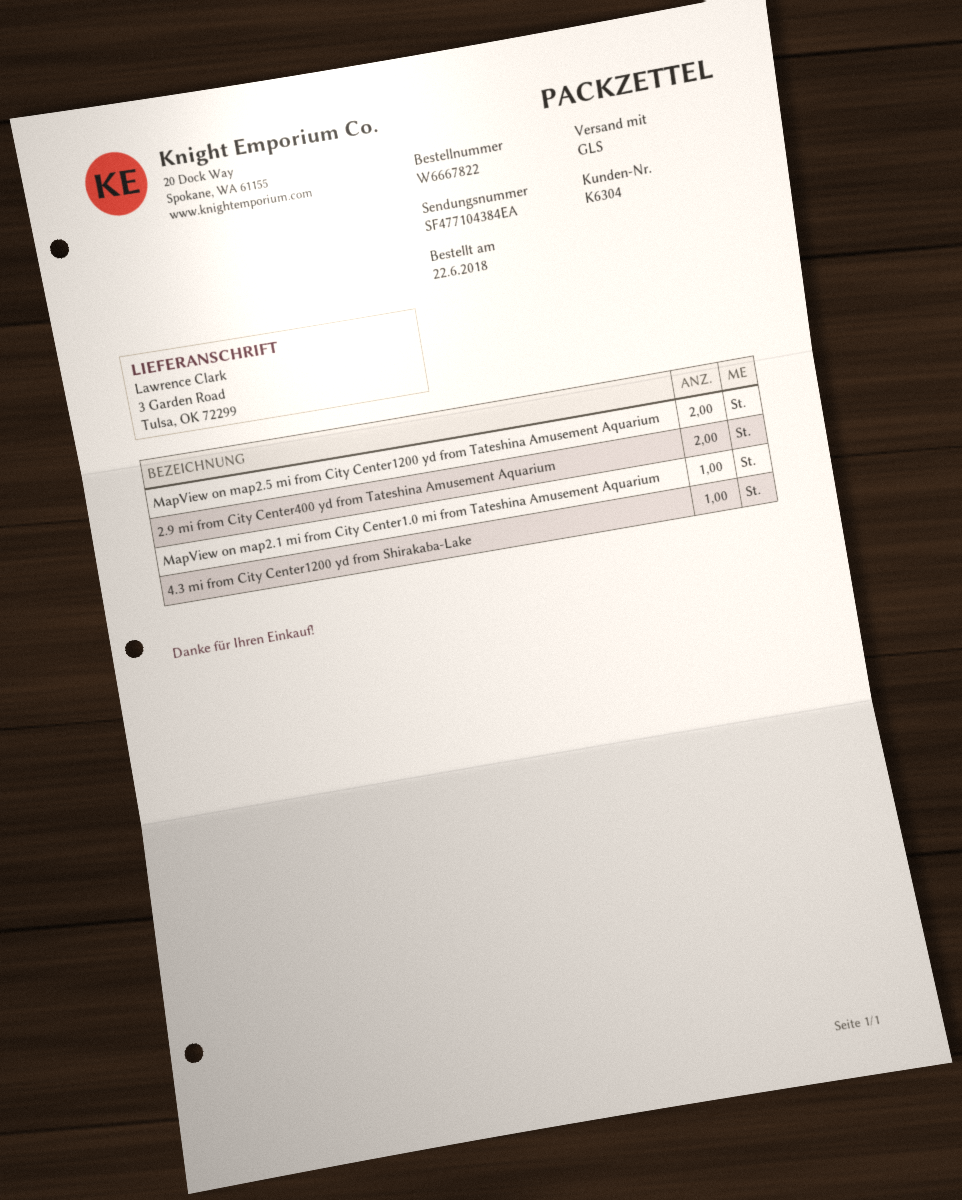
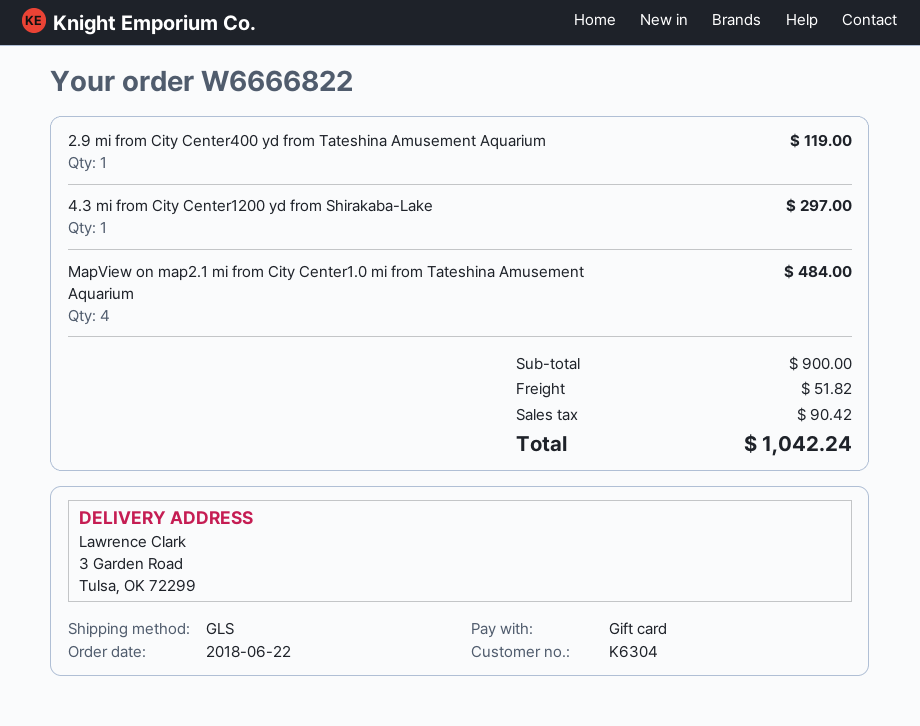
order number: W6667822 -> W6666822
MapView on map2.5 mi from City Center1200 yd from Tateshina Amusement Aquarium: 2 -> none
2.9 mi from City Center400 yd from Tateshina Amusement Aquarium: 2 -> 1
MapView on map2.1 mi from City Center1.0 mi from Tateshina Amusement Aquarium: 1 -> 4

